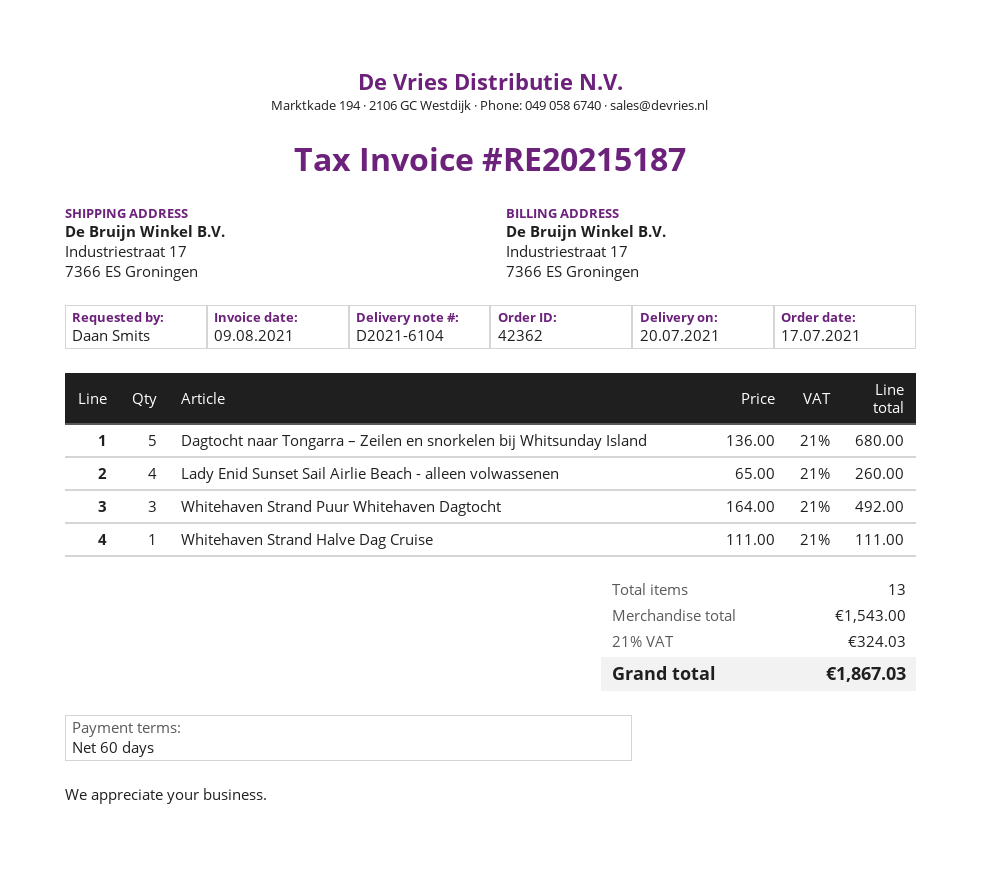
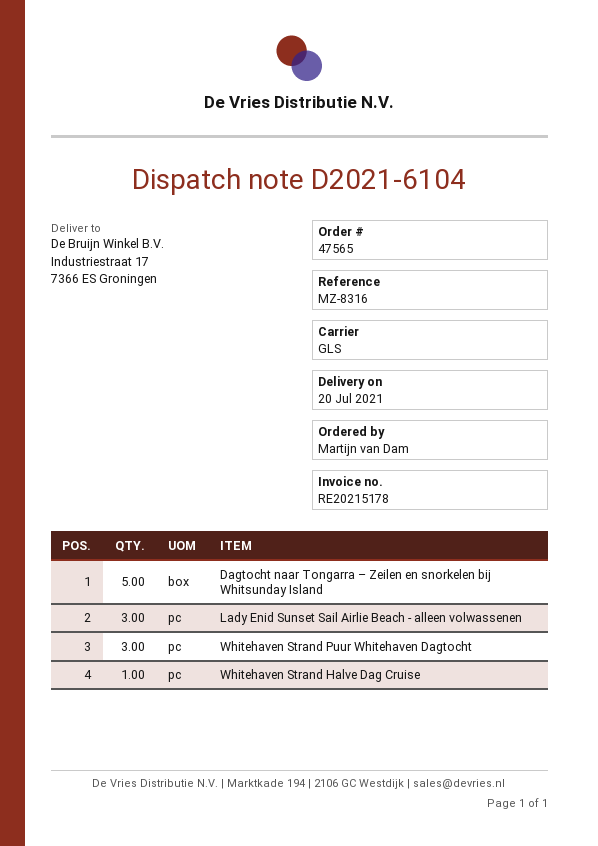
order number: 42362 -> 47565
invoice number: RE20215187 -> RE20215178
ordered by: Daan Smits -> Martijn van Dam
Lady Enid Sunset Sail Airlie Beach - alleen volwassenen: 4 -> 3

